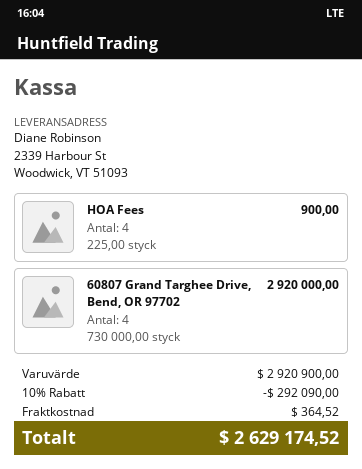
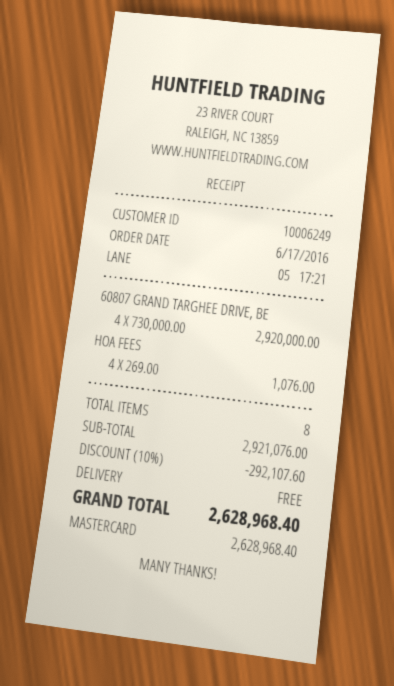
HOA Fees: 4 x 225.00 = 900.00 -> 4 x 269.00 = 1076.00
subtotal: 2920900.00 -> 2921076.00
discount: 10% = 292090.00 -> 10% = 292107.60
shipping: 364.52 -> 0.00
total: 2629174.52 -> 2628968.40

